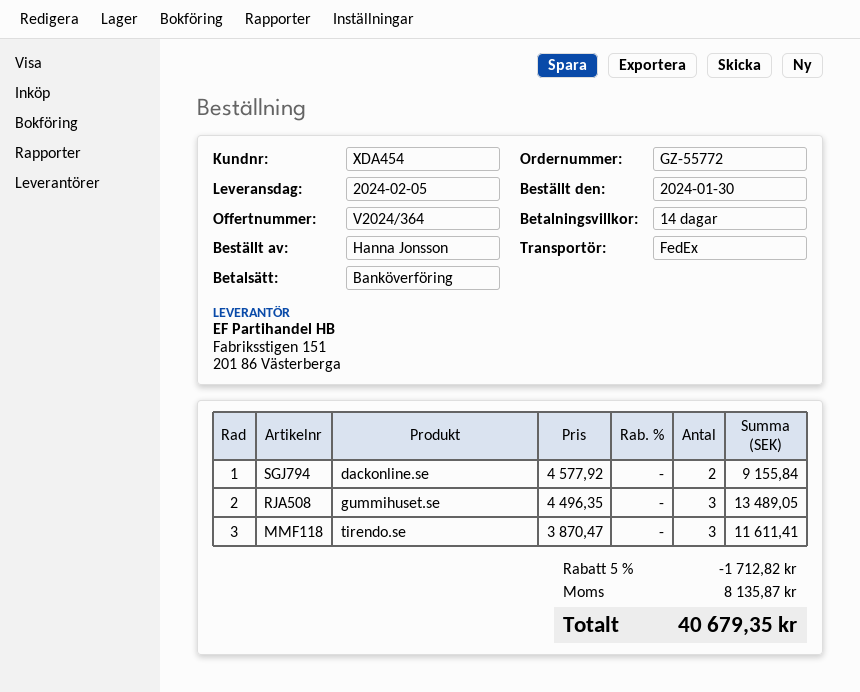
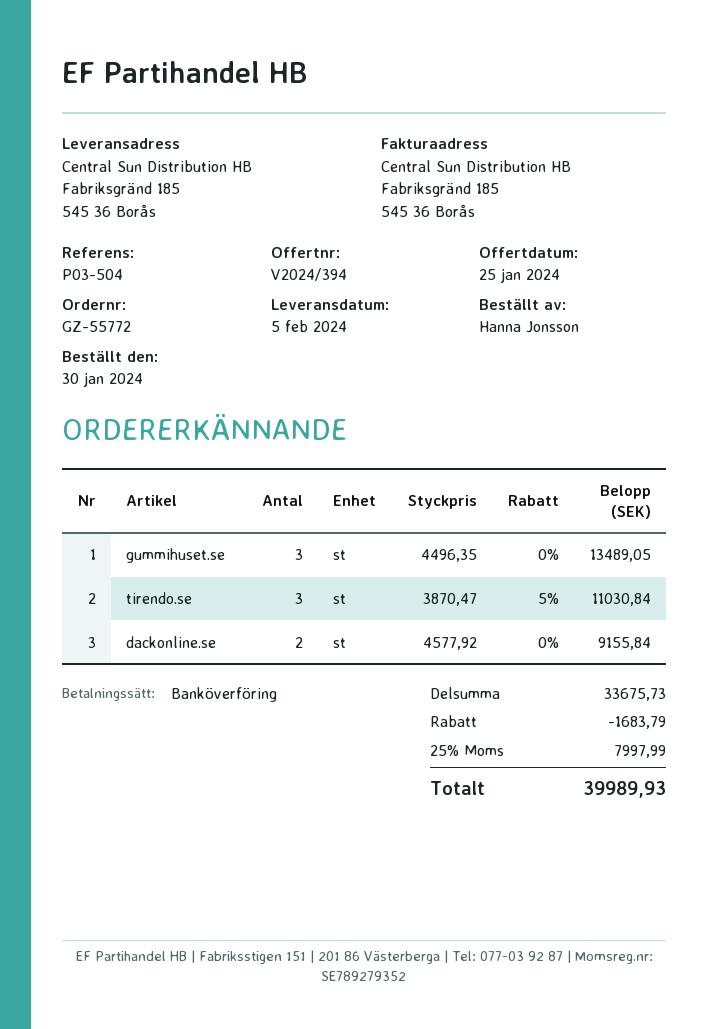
quote number: V2024/364 -> V2024/394
tirendo.se: 3 x 3870.47 = 11611.41 -> 3 x 3870.47 - 5% = 11030.84
discount: 1712.82 -> 1683.79
tax: 8135.87 -> 7997.99
total: 40679.35 -> 39989.93

